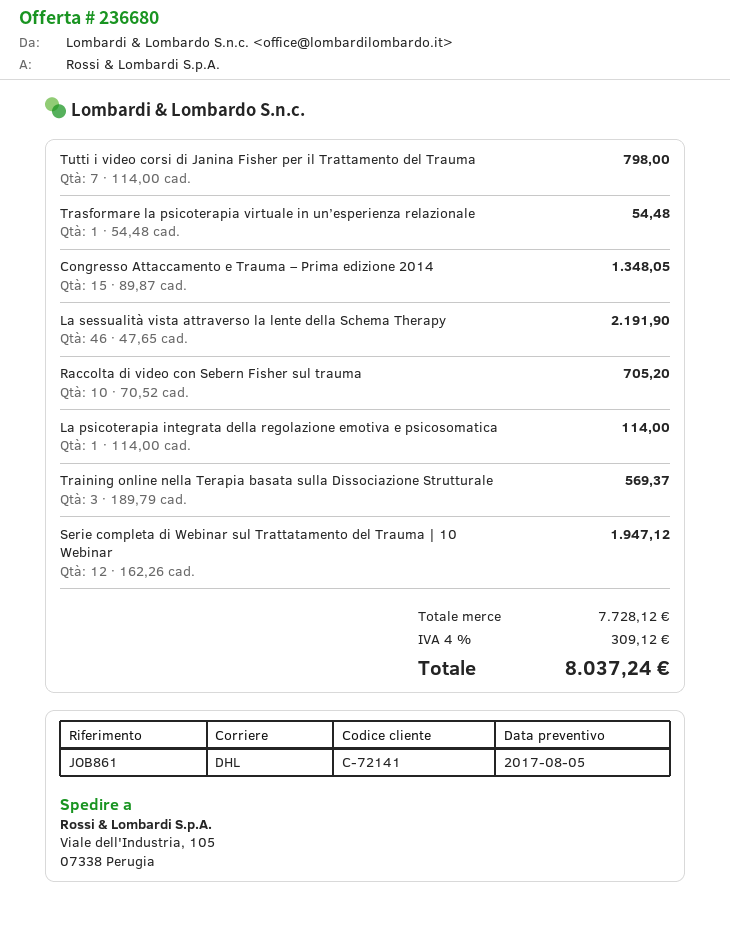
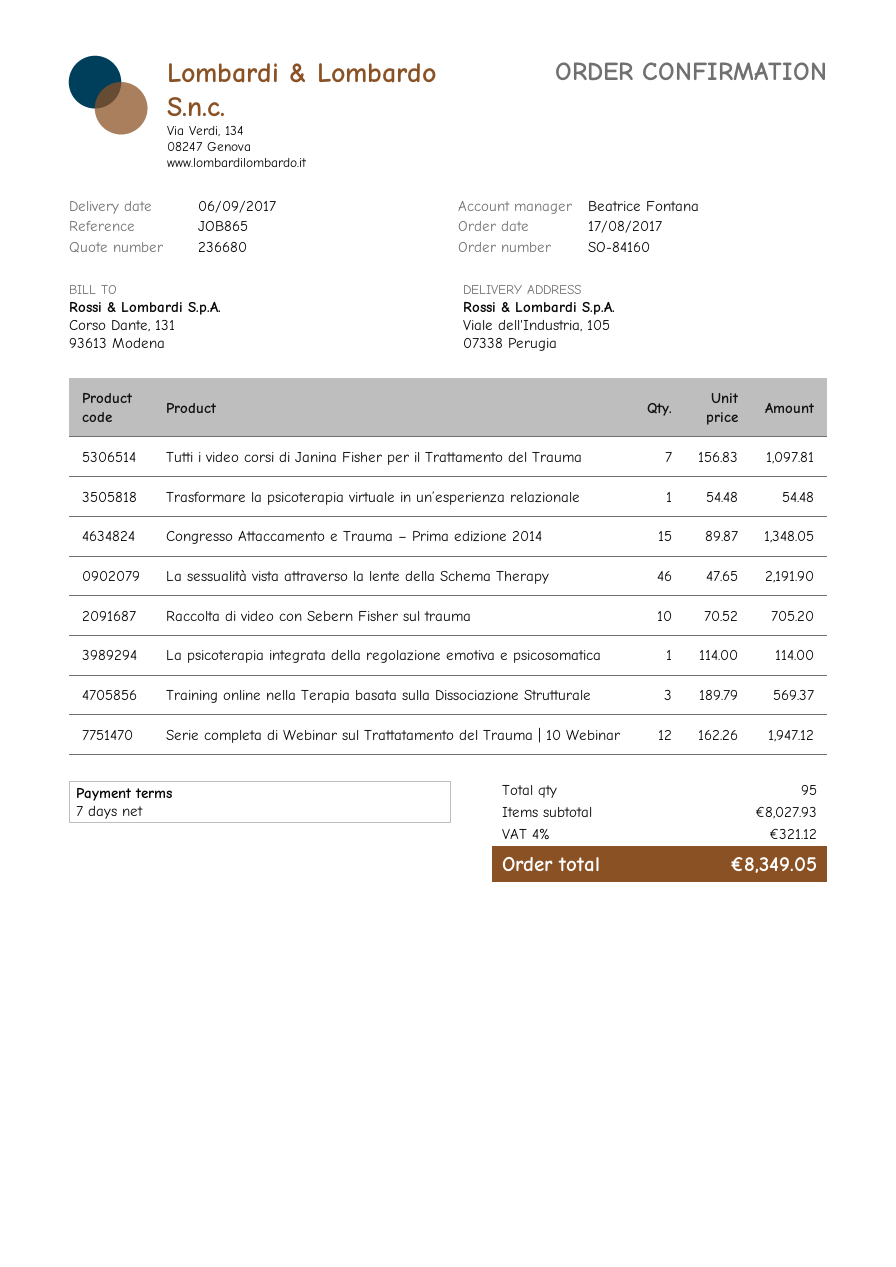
reference: JOB861 -> JOB865
Tutti i video corsi di Janina Fisher per il Trattamento del Trauma: 7 x 114.00 = 798.00 -> 7 x 156.83 = 1097.81
subtotal: 7728.12 -> 8027.93
tax: 4% = 309.12 -> 4% = 321.12
total: 8037.24 -> 8349.05

